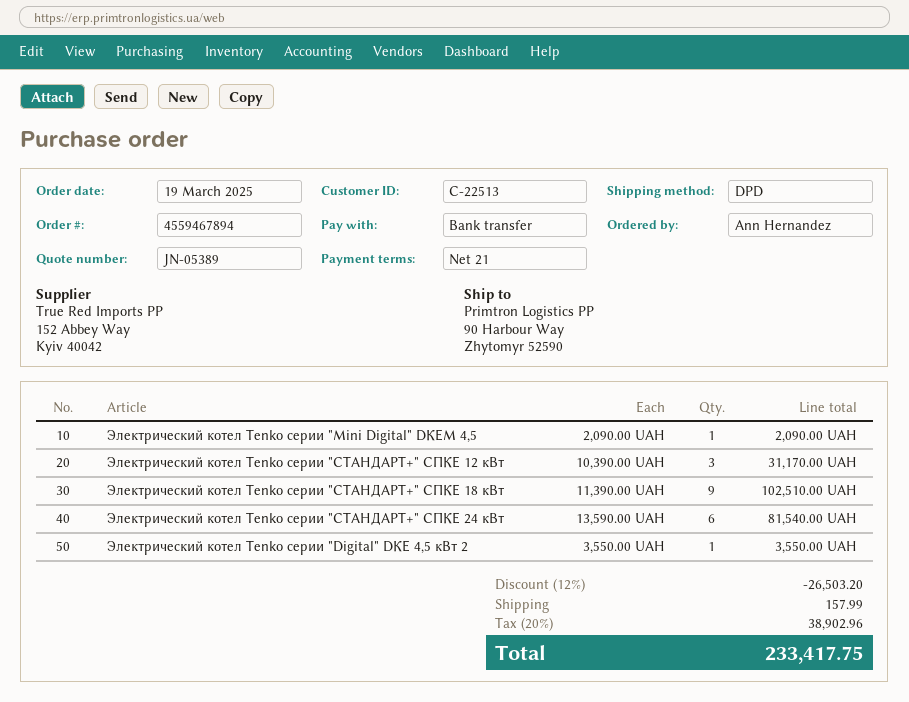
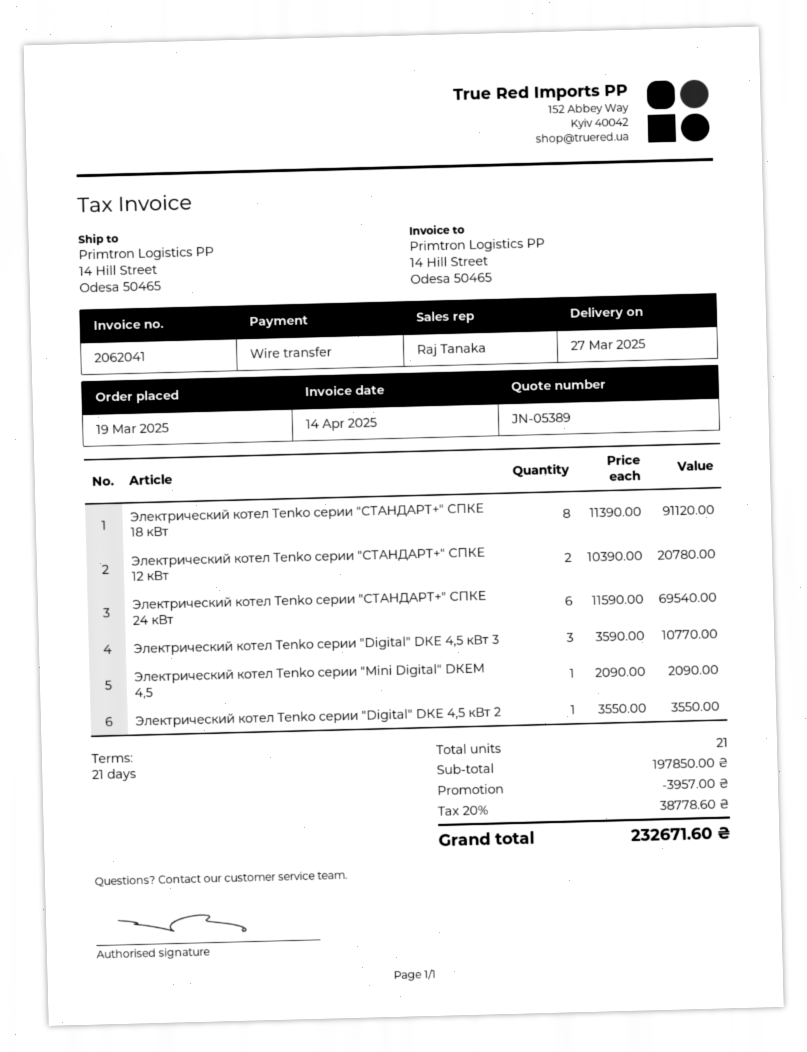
ship to: 90 Harbour Way, Zhytomyr 52590 -> 14 Hill Street, Odesa 50465
Электрический котел Tenko серии "СТАНДАРТ+" СПКЕ 12 кВт: 3 x 10390.00 = 31170.00 -> 2 x 10390.00 = 20780.00
Электрический котел Tenko серии "СТАНДАРТ+" СПКЕ 18 кВт: 9 x 11390.00 = 102510.00 -> 8 x 11390.00 = 91120.00
Электрический котел Tenko серии "СТАНДАРТ+" СПКЕ 24 кВт: 6 x 13590.00 = 81540.00 -> 6 x 11590.00 = 69540.00
Электрический котел Tenko серии "Digital" DКЕ 4,5 кВт 3: none -> 3 x 3590.00 = 10770.00
discount: 26503.20 -> 3957.00
shipping: 157.99 -> none
tax: 20% = 38902.96 -> 20% = 38778.60
total: 233417.75 -> 232671.60

